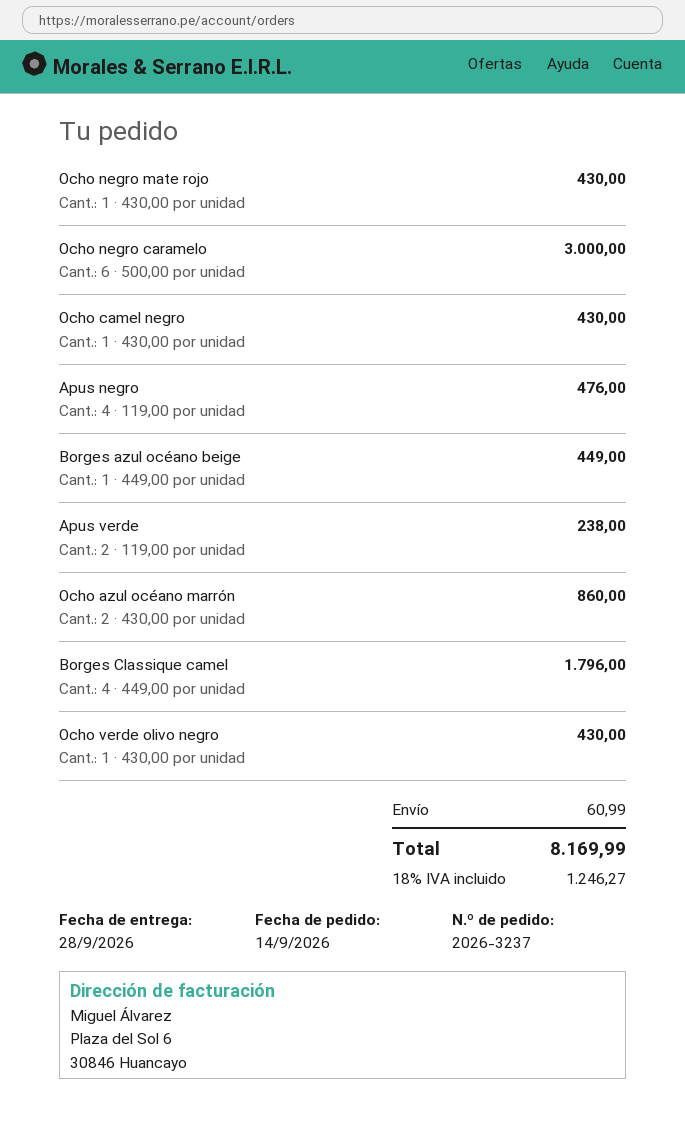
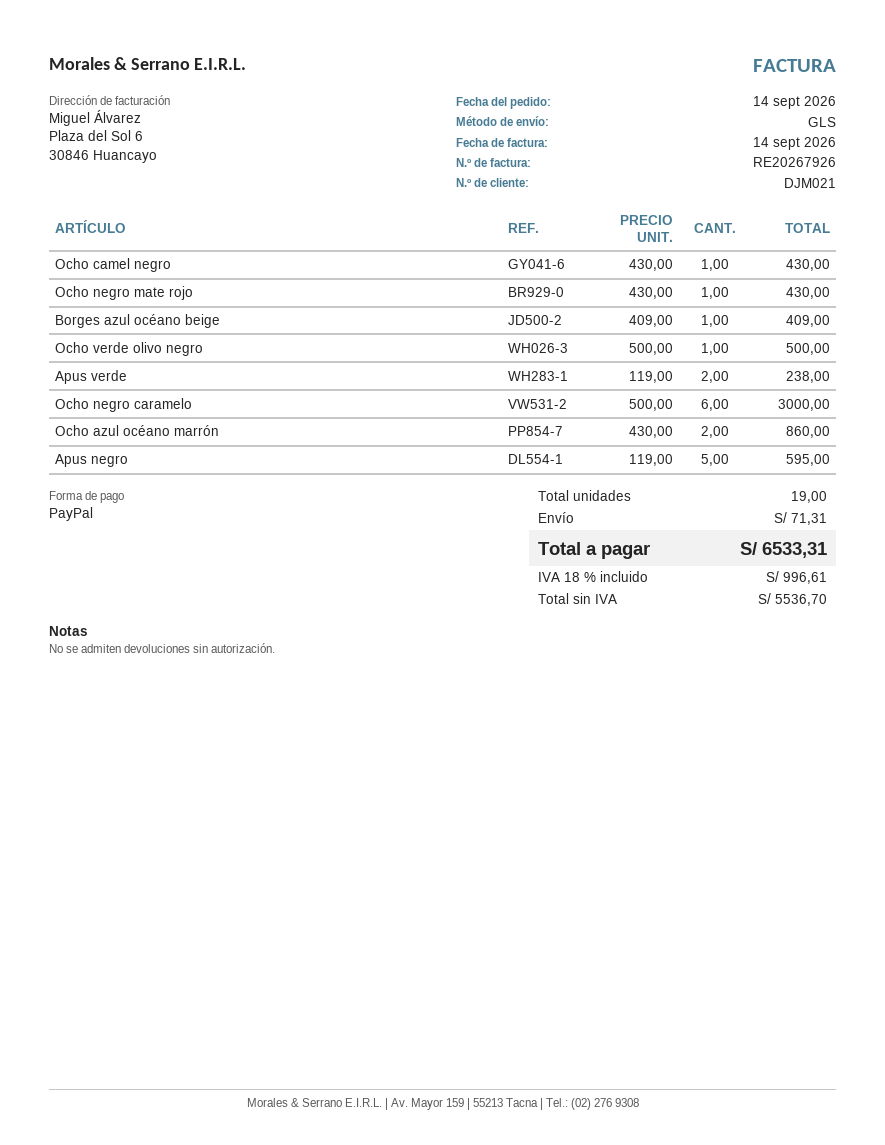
Apus negro: 4 x 119.00 = 476.00 -> 5 x 119.00 = 595.00
Borges azul océano beige: 1 x 449.00 = 449.00 -> 1 x 409.00 = 409.00
Borges Classique camel: 4 x 449.00 = 1796.00 -> none
Ocho verde olivo negro: 1 x 430.00 = 430.00 -> 1 x 500.00 = 500.00
shipping: 60.99 -> 71.31
tax: 18% = 1246.27 -> 18% = 996.61
total: 8169.99 -> 6533.31

